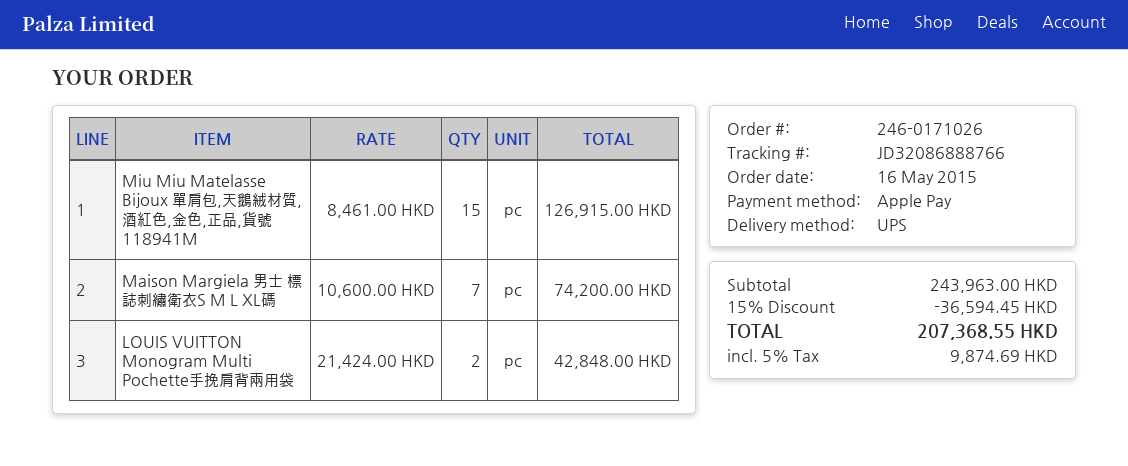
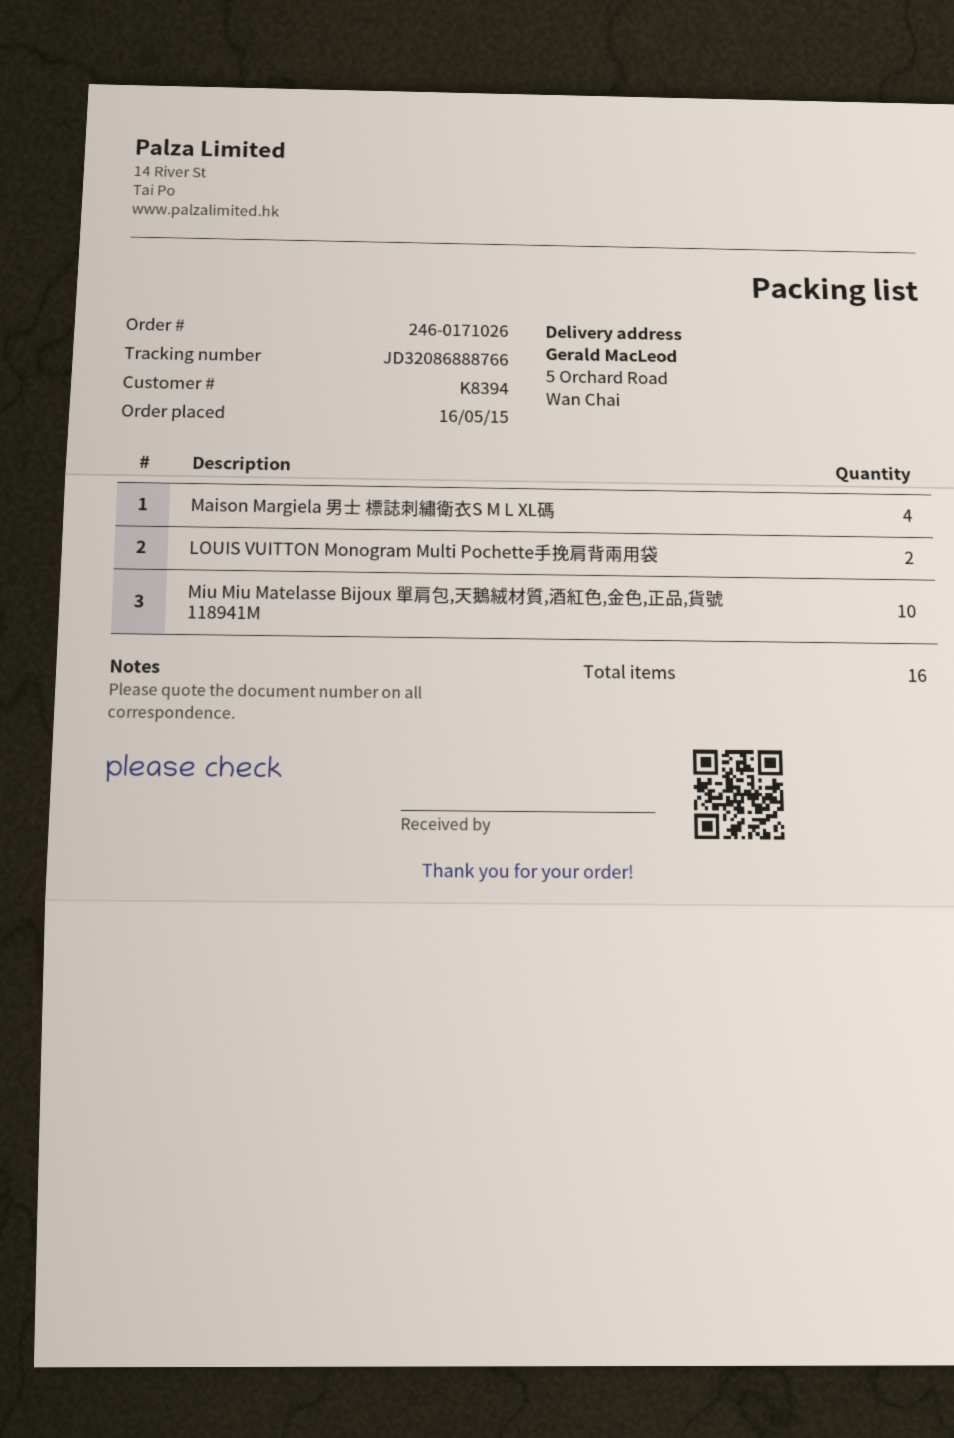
Miu Miu Matelasse Bijoux 單肩包,天鵝絨材質,酒紅色,金色,正品,貨號 118941M: 15 -> 10
Maison Margiela 男士 標誌刺繡衛衣S M L XL碼: 7 -> 4

